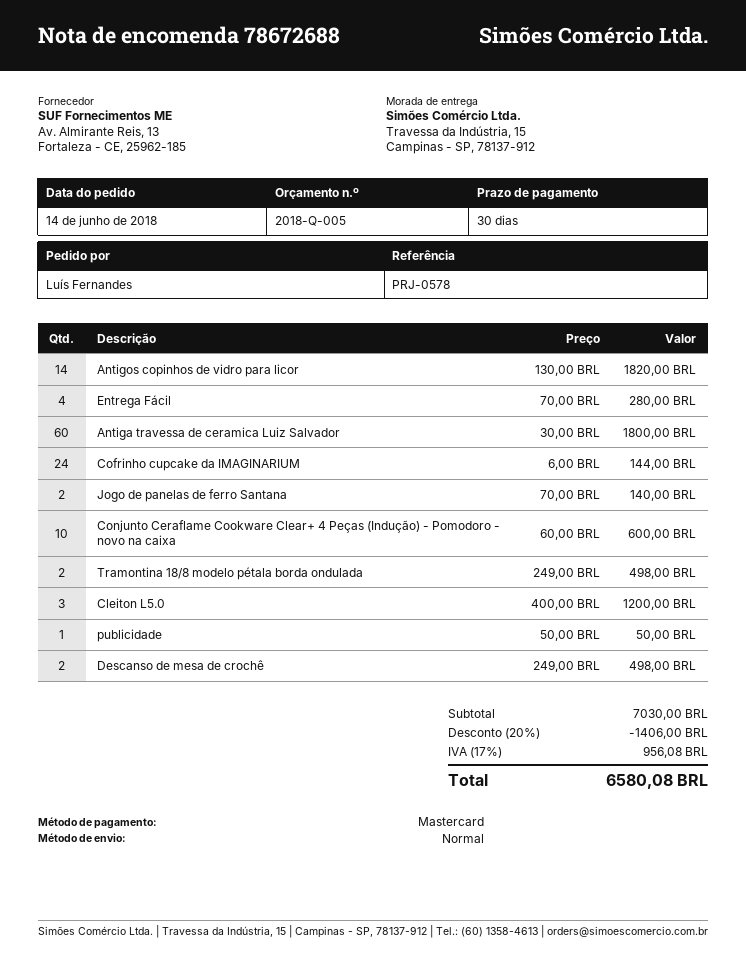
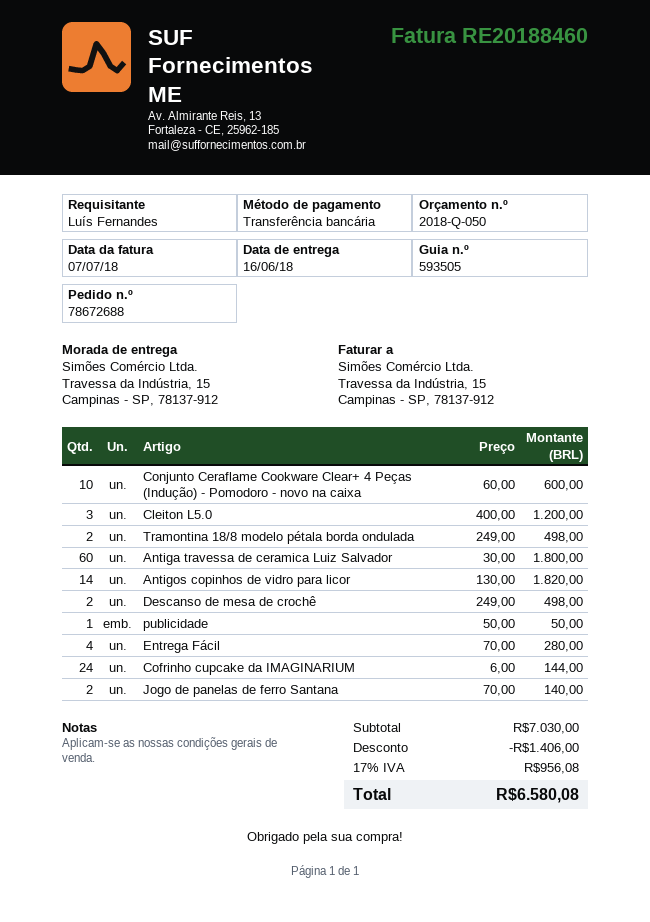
quote number: 2018-Q-005 -> 2018-Q-050
payment method: Mastercard -> bank transfer

